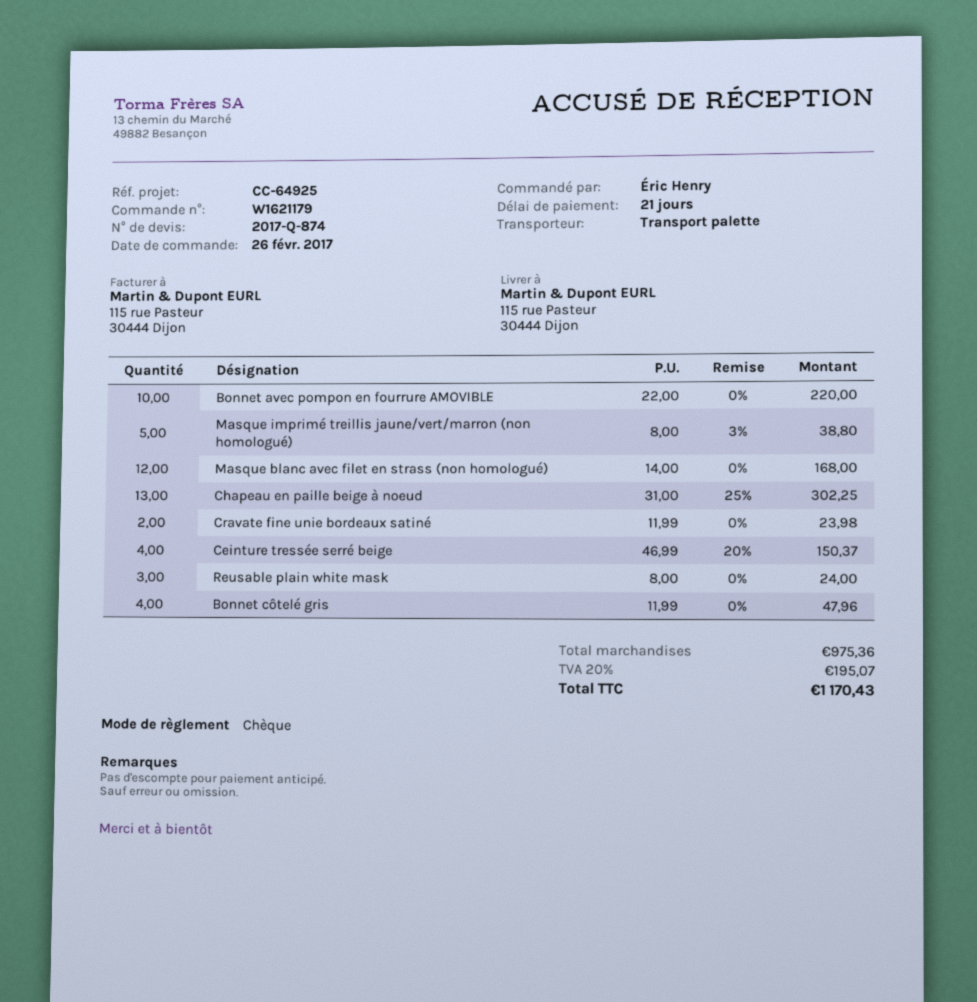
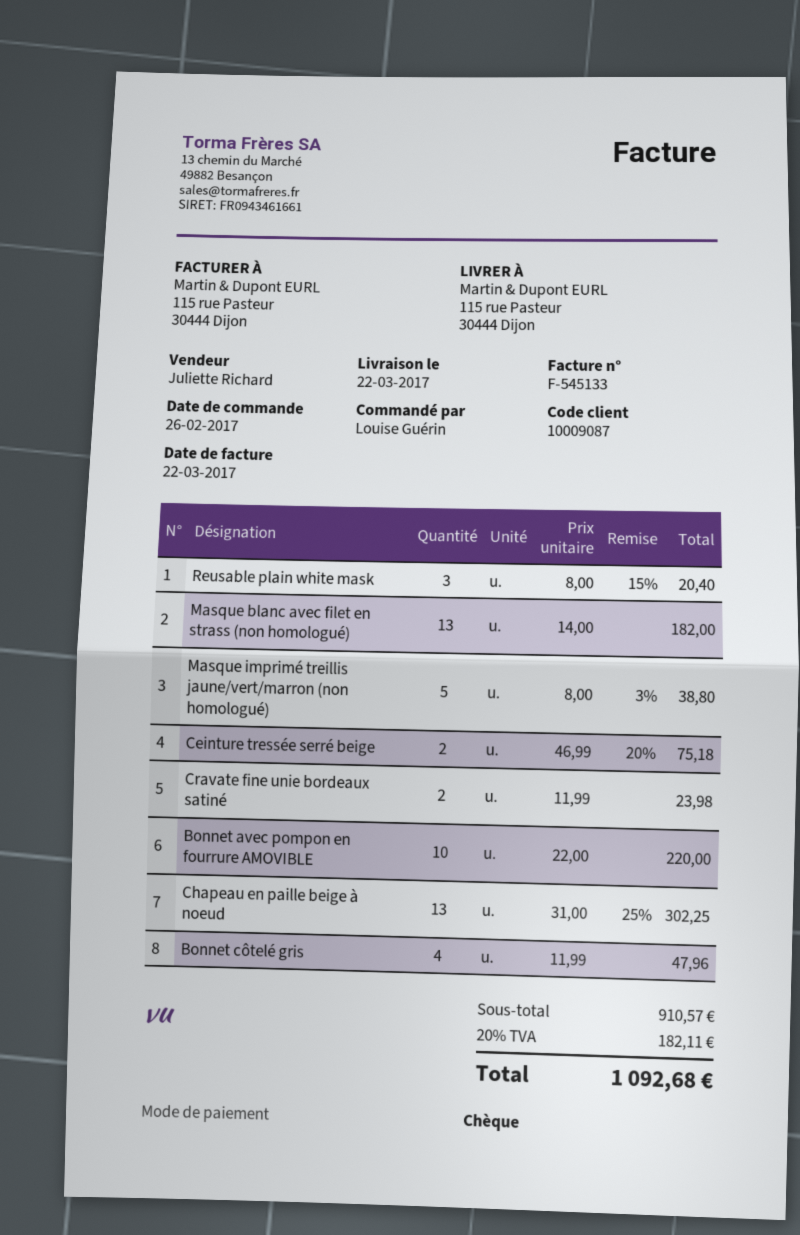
ordered by: Éric Henry -> Louise Guérin
Masque blanc avec filet en strass (non homologué): 12 x 14.00 = 168.00 -> 13 x 14.00 = 182.00
Ceinture tressée serré beige: 4 x 46.99 - 20% = 150.37 -> 2 x 46.99 - 20% = 75.18
Reusable plain white mask: 3 x 8.00 = 24.00 -> 3 x 8.00 - 15% = 20.40
subtotal: 975.36 -> 910.57
tax: 20% = 195.07 -> 20% = 182.11
total: 1170.43 -> 1092.68

